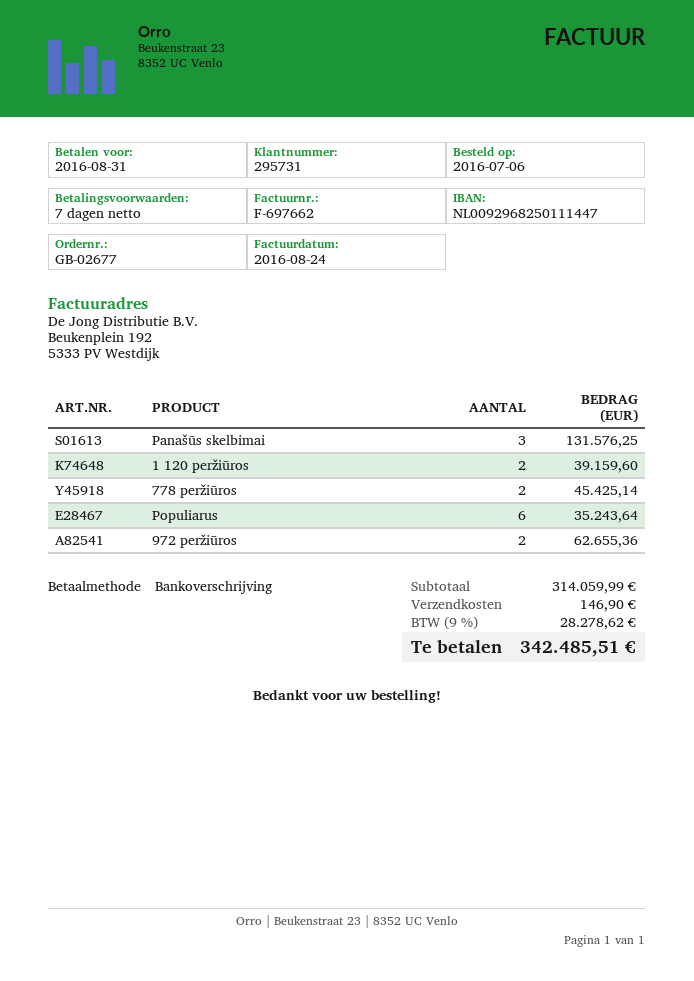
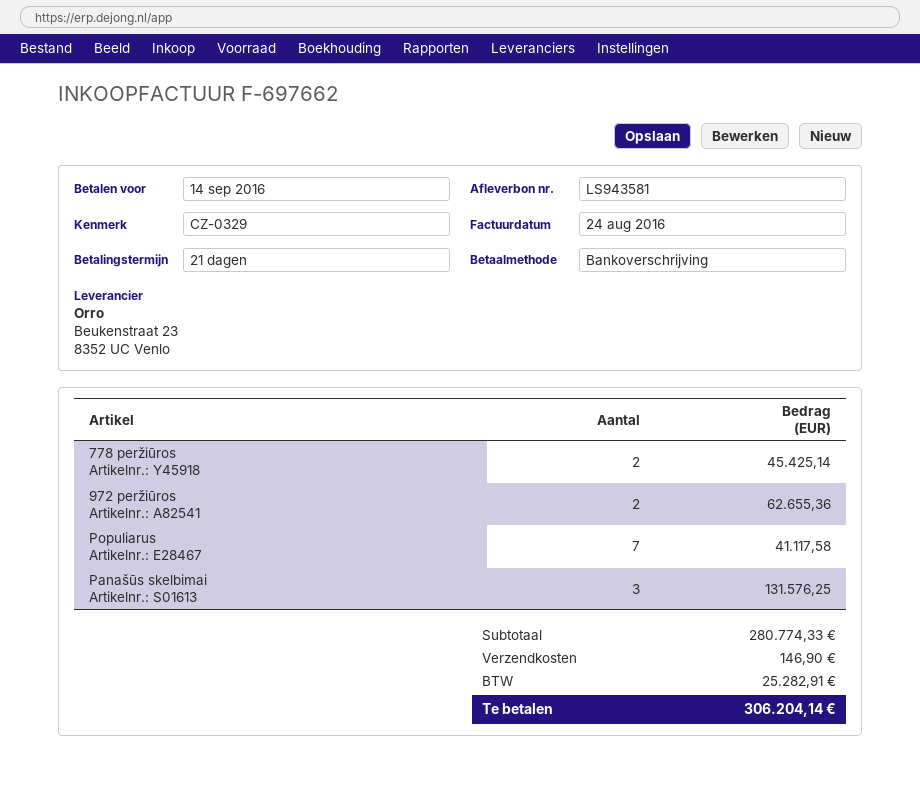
payment terms: 7 days -> 21 days
due date: 2016-08-31 -> 2016-09-14
1 120 peržiūros: 2 for 39159.60 -> none
Populiarus: 6 for 35243.64 -> 7 for 41117.58
subtotal: 314059.99 -> 280774.33
tax: 28278.62 -> 25282.91
total: 342485.51 -> 306204.14

